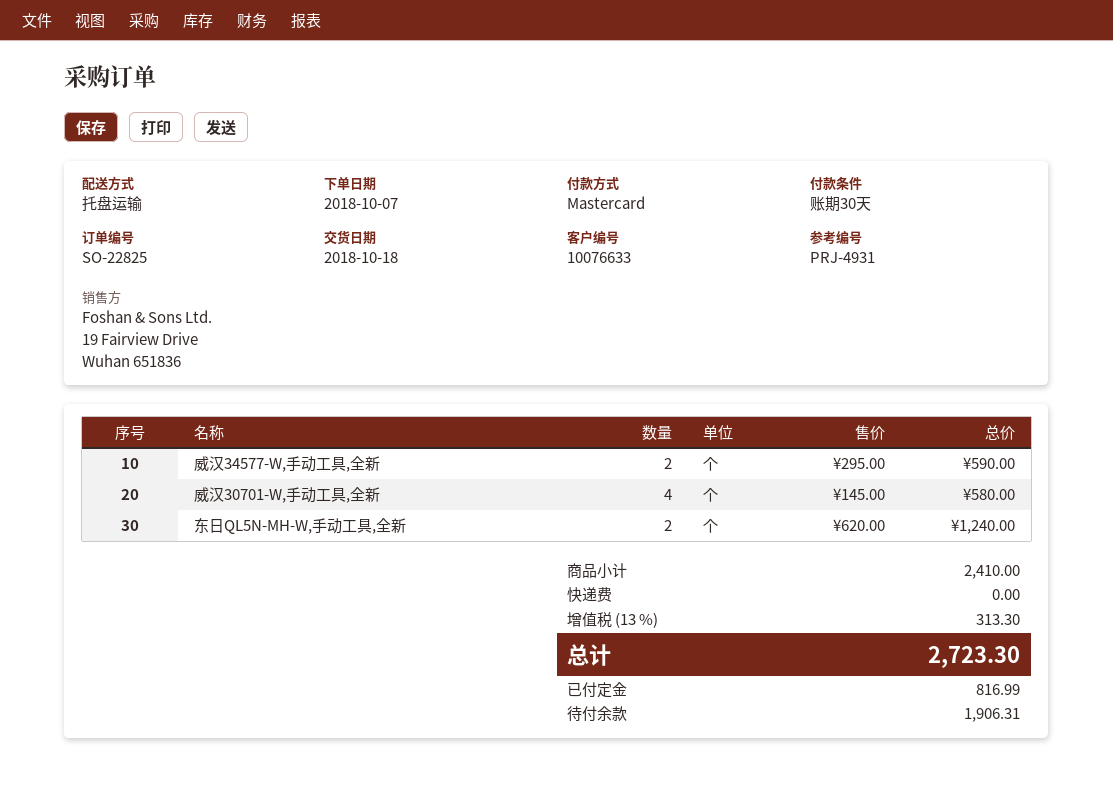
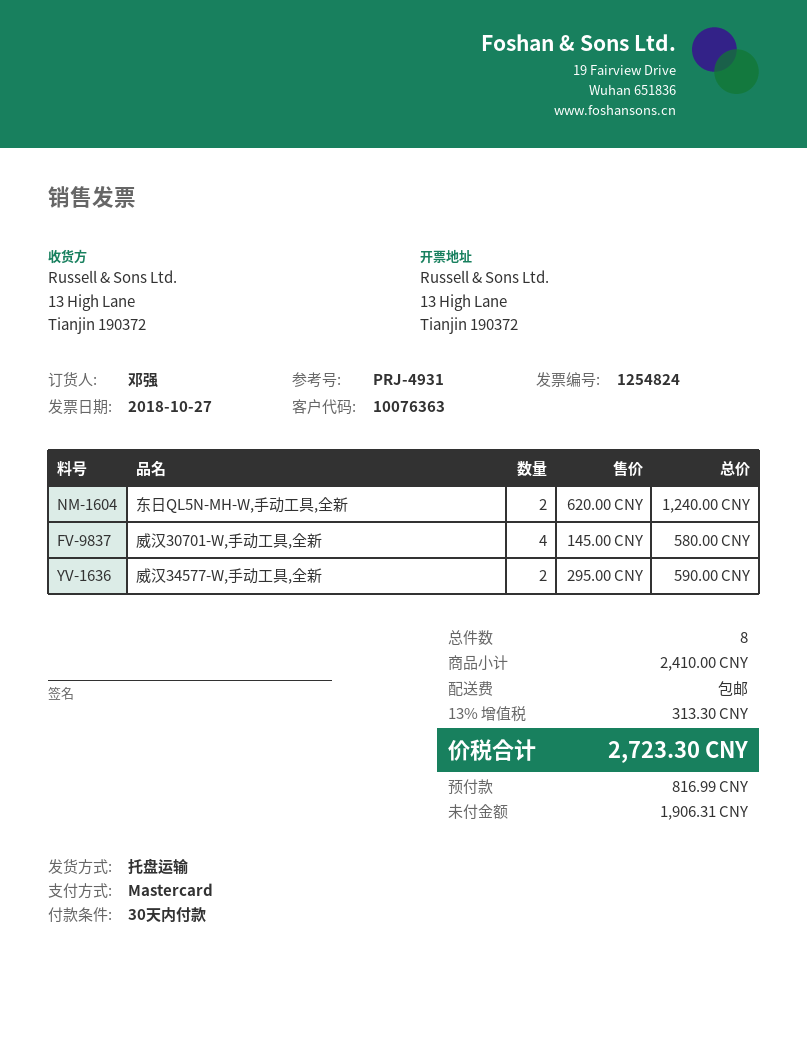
customer number: 10076633 -> 10076363

